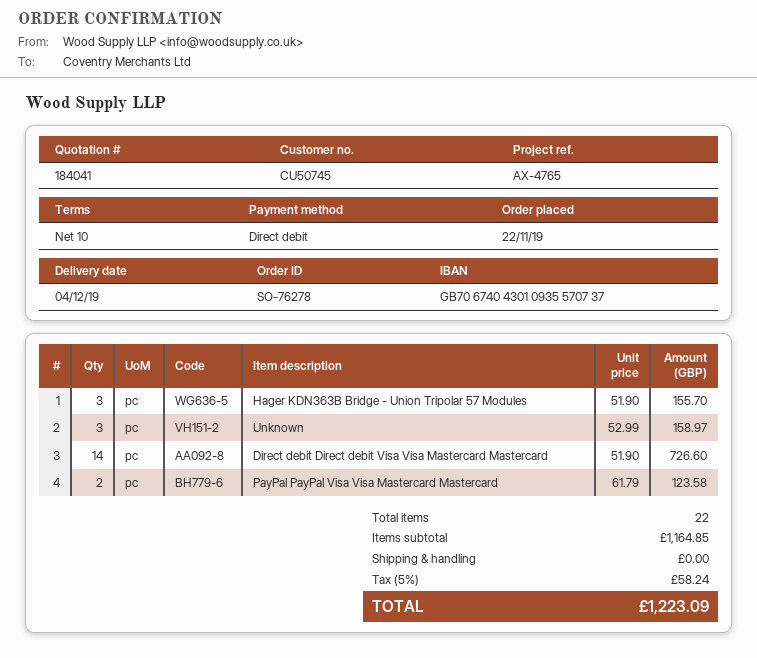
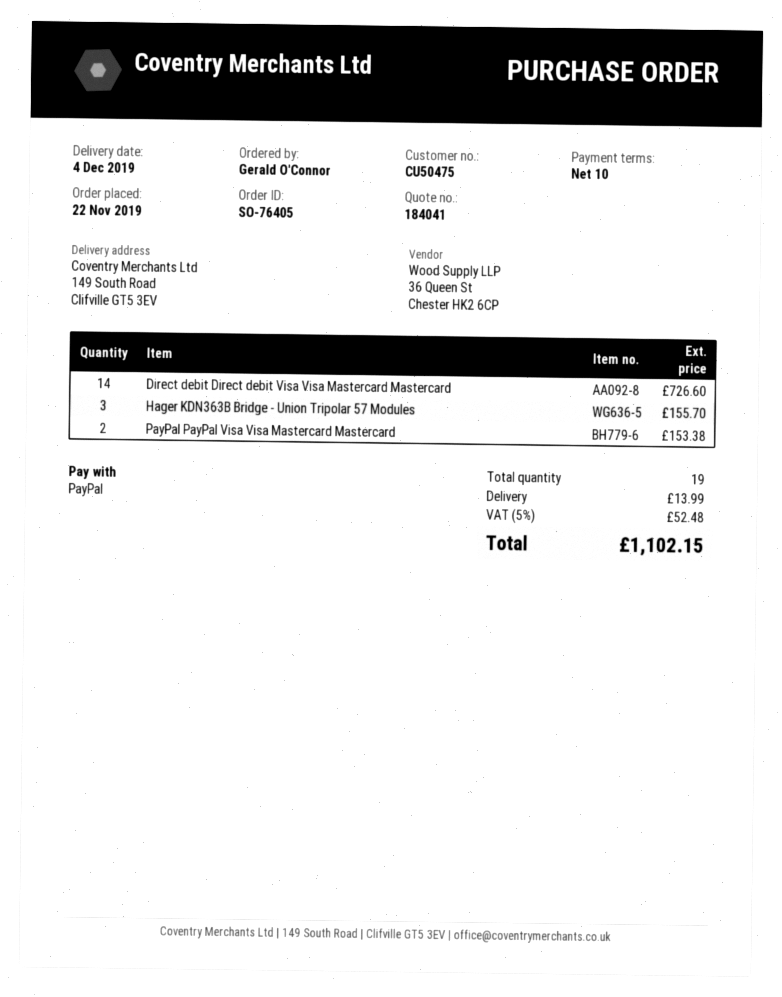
order number: SO-76278 -> SO-76405
customer number: CU50745 -> CU50475
payment method: direct debit -> PayPal
Unknown: 3 for 158.97 -> none
PayPal PayPal Visa Visa Mastercard Mastercard: 2 for 123.58 -> 2 for 153.38
total quantity: 22 -> 19
shipping: 0.00 -> 13.99
tax: 5% = 58.24 -> 5% = 52.48
total: 1223.09 -> 1102.15

